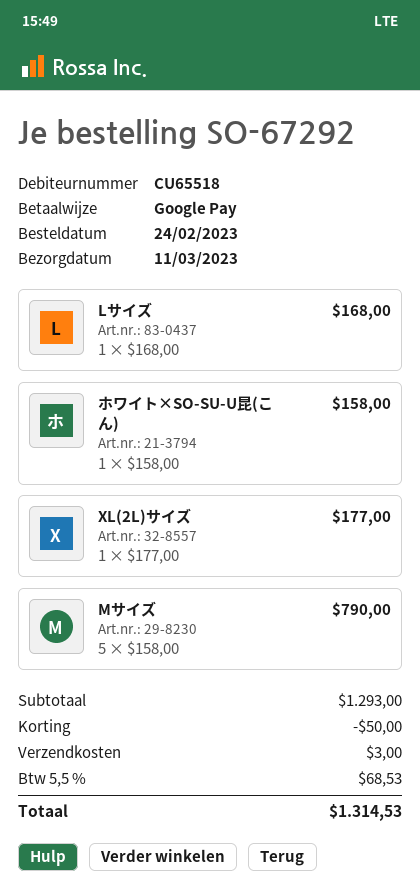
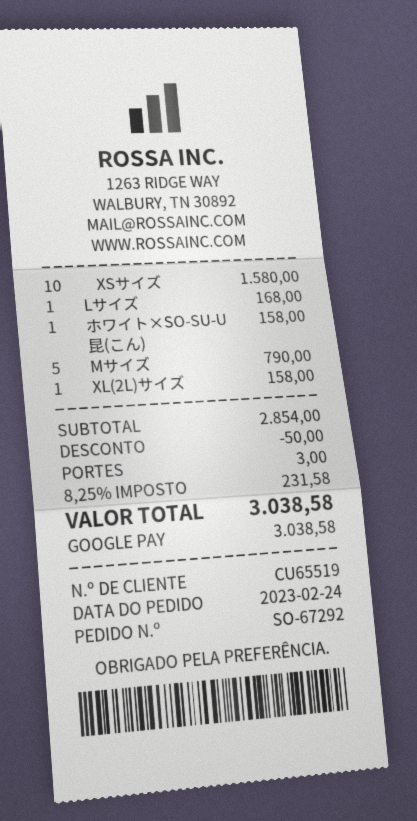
customer number: CU65518 -> CU65519
XL(2L)サイズ: 1 for 177.00 -> 1 for 158.00
XSサイズ: none -> 10 for 1580.00
subtotal: 1293.00 -> 2854.00
tax: 5.5% = 68.53 -> 8.25% = 231.58
total: 1314.53 -> 3038.58

